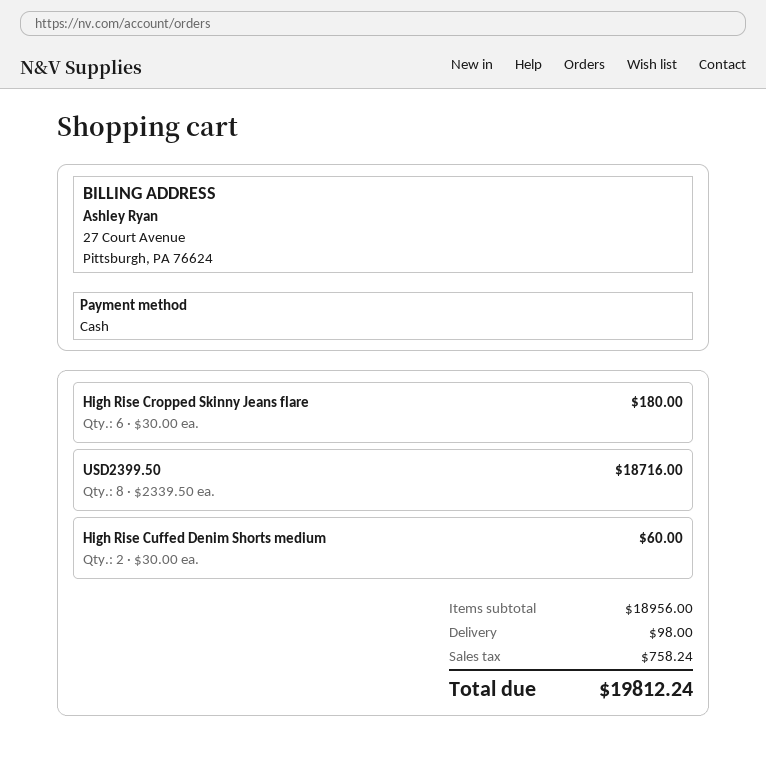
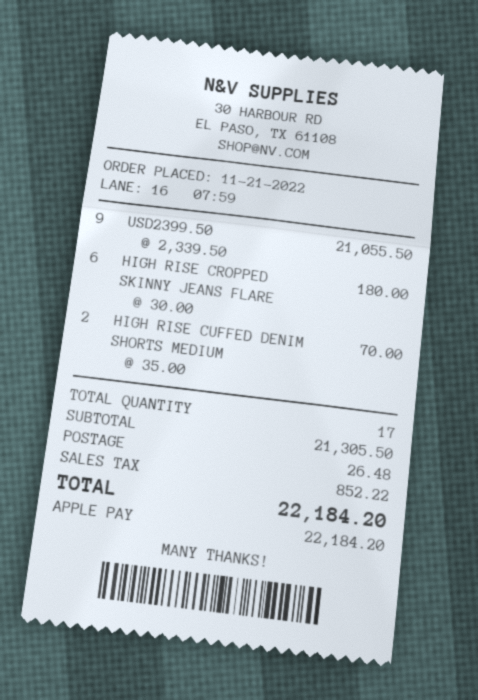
payment method: cash -> Apple Pay
USD2399.50: 8 x 2339.50 = 18716.00 -> 9 x 2339.50 = 21055.50
High Rise Cuffed Denim Shorts medium: 2 x 30.00 = 60.00 -> 2 x 35.00 = 70.00
subtotal: 18956.00 -> 21305.50
shipping: 98.00 -> 26.48
tax: 758.24 -> 852.22
total: 19812.24 -> 22184.20

